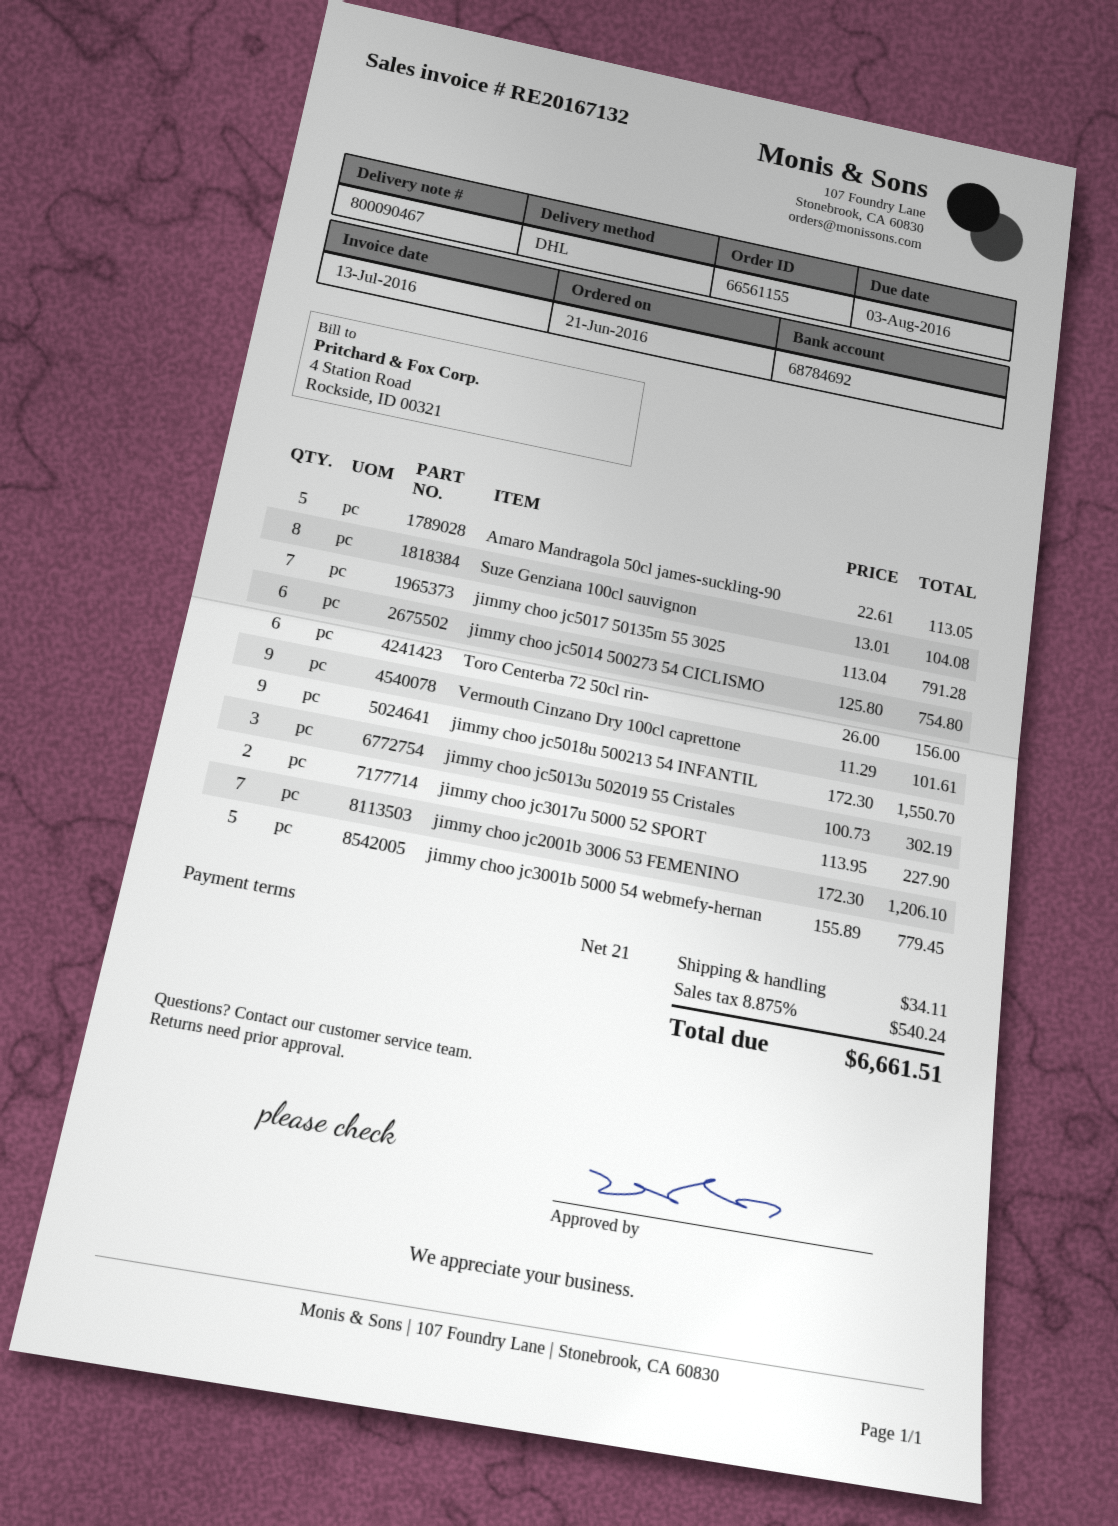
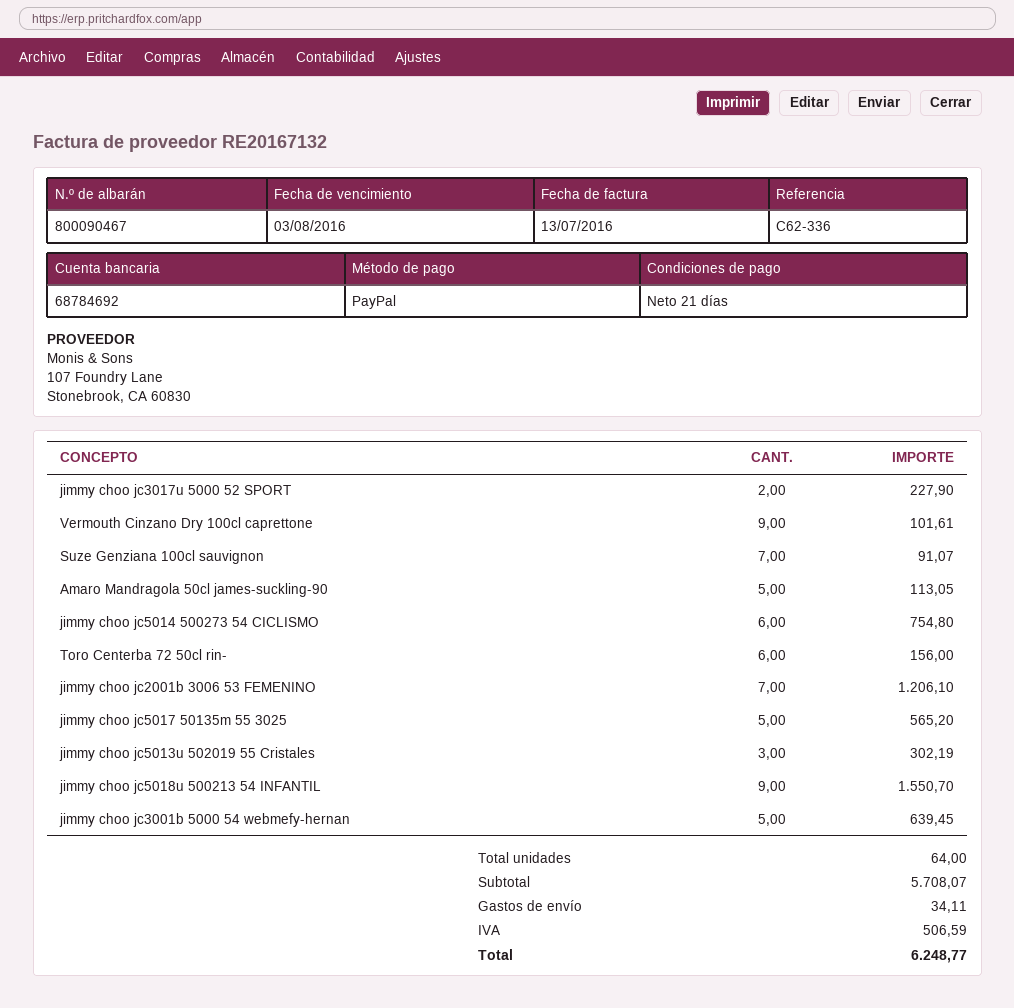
Suze Genziana 100cl sauvignon: 8 for 104.08 -> 7 for 91.07
jimmy choo jc5017 50135m 55 3025: 7 for 791.28 -> 5 for 565.20
jimmy choo jc3001b 5000 54 webmefy-hernan: 5 for 779.45 -> 5 for 639.45
tax: 540.24 -> 506.59
total: 6661.51 -> 6248.77

